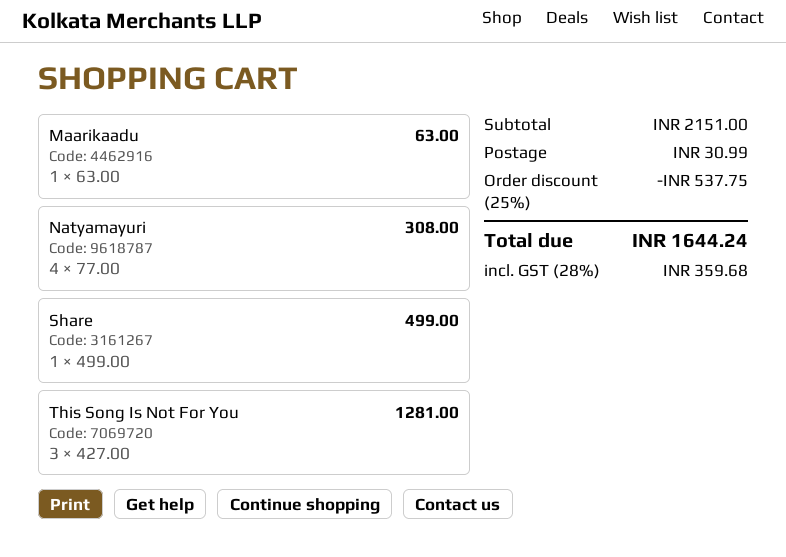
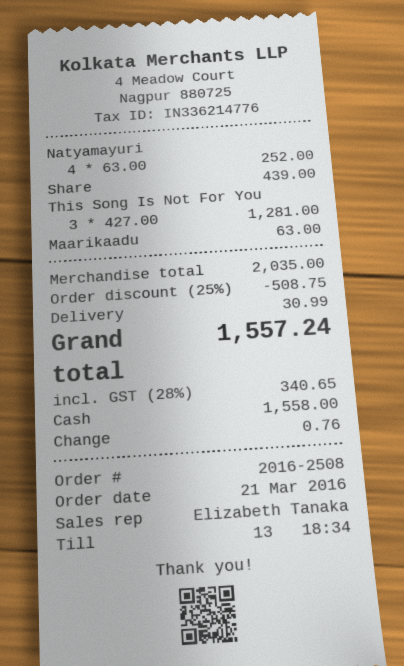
Natyamayuri: 4 x 77.00 = 308.00 -> 4 x 63.00 = 252.00
Share: 1 x 499.00 = 499.00 -> 1 x 439.00 = 439.00
subtotal: 2151.00 -> 2035.00
discount: 25% = 537.75 -> 25% = 508.75
tax: 28% = 359.68 -> 28% = 340.65
total: 1644.24 -> 1557.24

